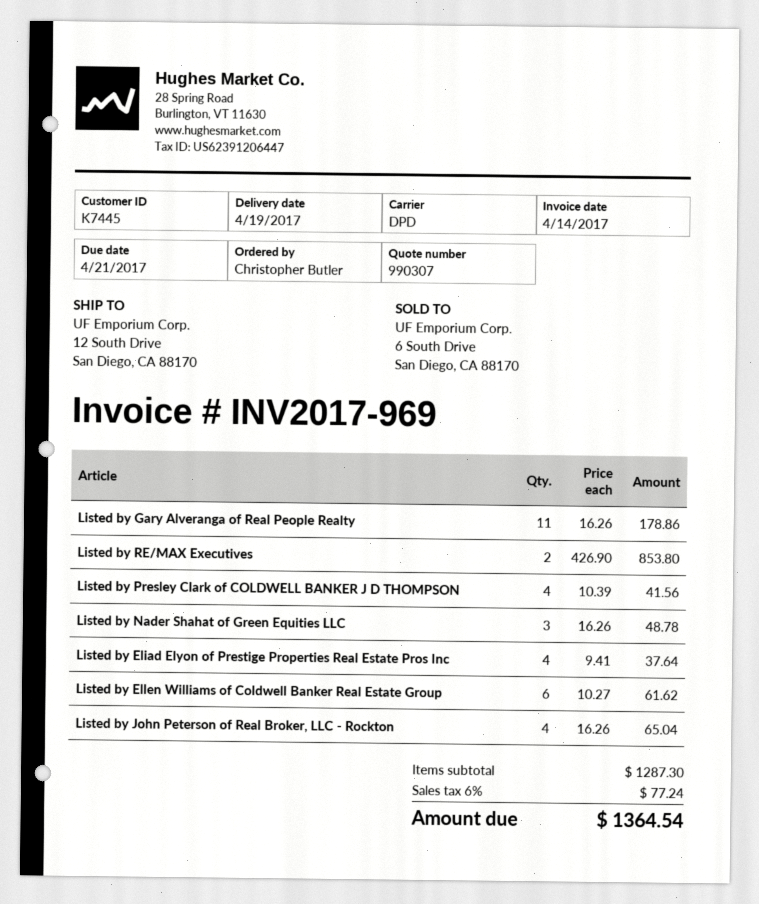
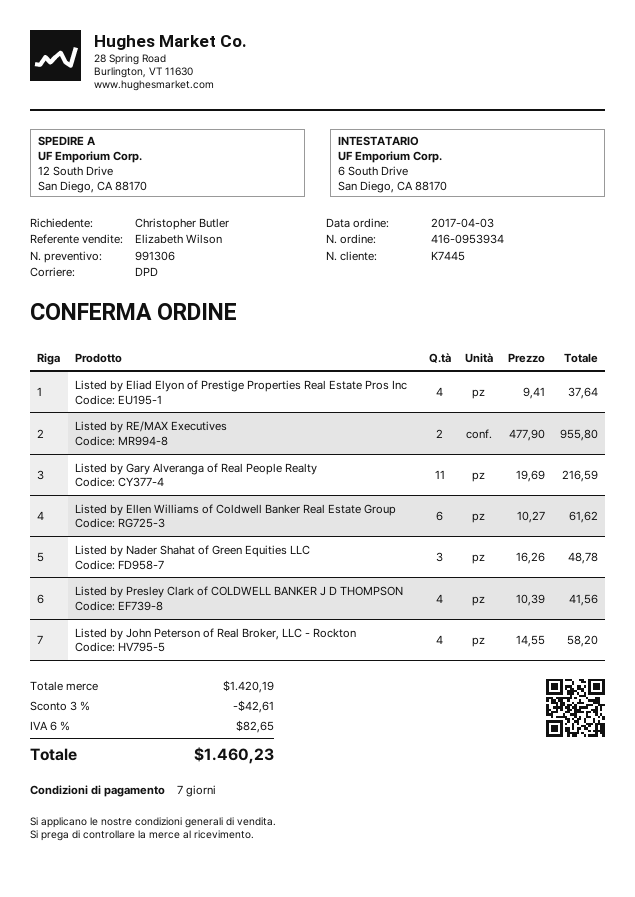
quote number: 990307 -> 991306
Listed by Gary Alveranga of Real People Realty: 11 x 16.26 = 178.86 -> 11 x 19.69 = 216.59
Listed by RE/MAX Executives: 2 x 426.90 = 853.80 -> 2 x 477.90 = 955.80
Listed by John Peterson of Real Broker, LLC - Rockton: 4 x 16.26 = 65.04 -> 4 x 14.55 = 58.20
subtotal: 1287.30 -> 1420.19
discount: none -> 3% = 42.61
tax: 6% = 77.24 -> 6% = 82.65
total: 1364.54 -> 1460.23

